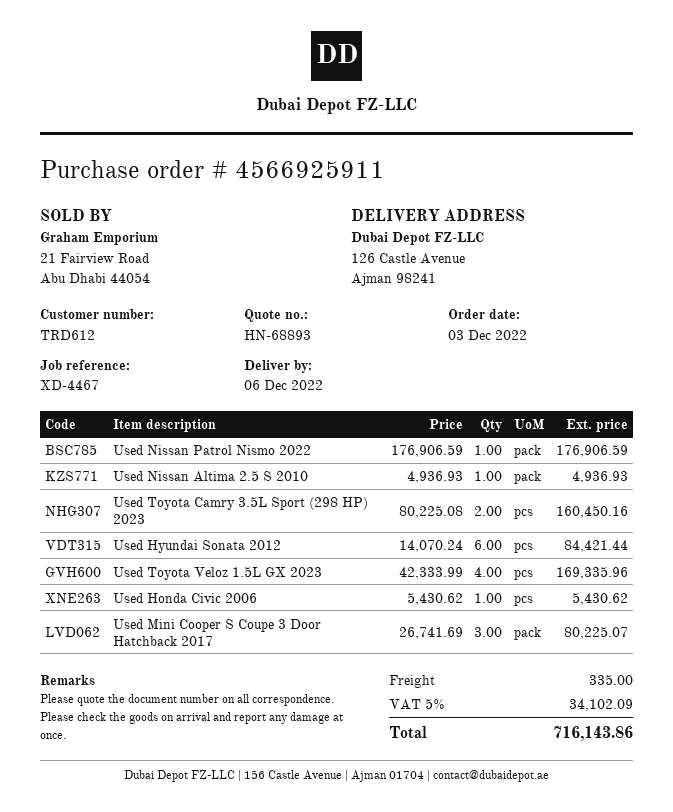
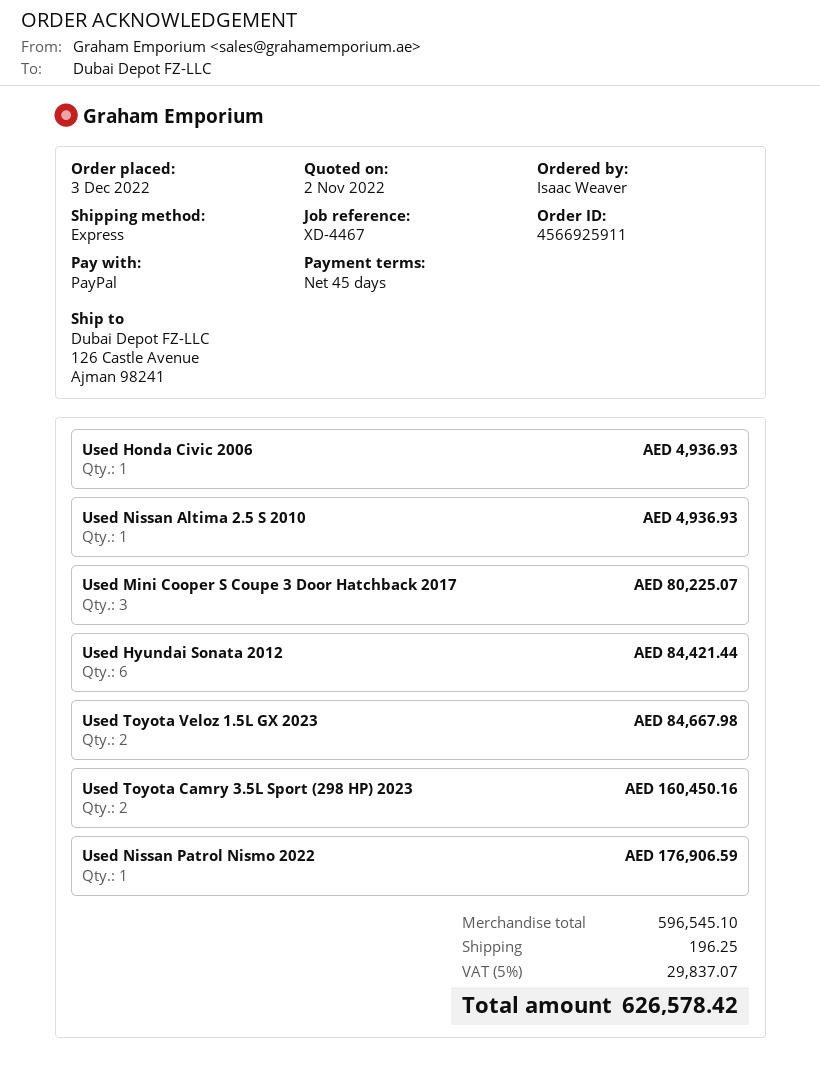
Used Toyota Veloz 1.5L GX 2023: 4 for 169335.96 -> 2 for 84667.98
Used Honda Civic 2006: 1 for 5430.62 -> 1 for 4936.93
shipping: 335.00 -> 196.25
tax: 5% = 34102.09 -> 5% = 29837.07
total: 716143.86 -> 626578.42

